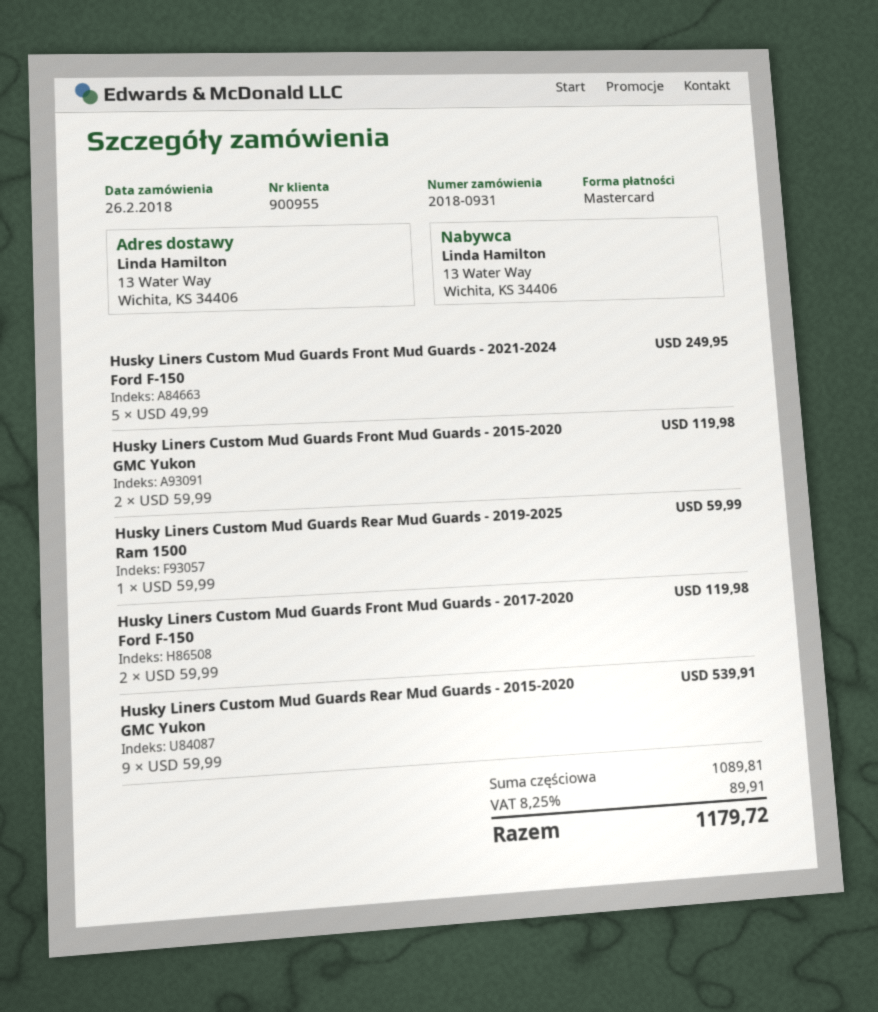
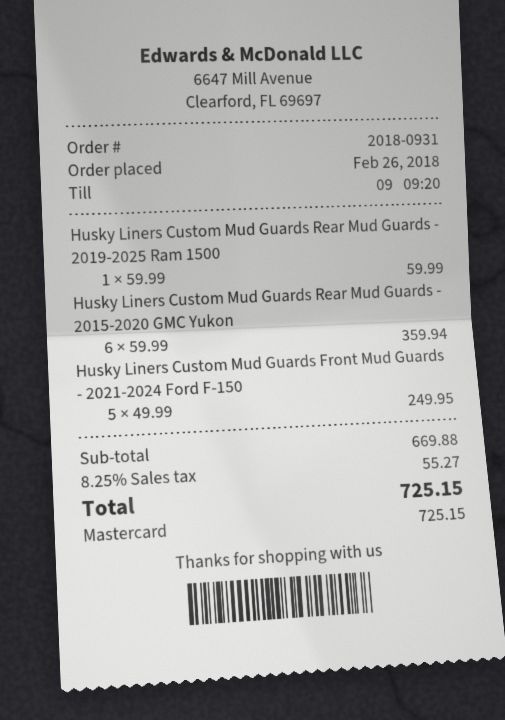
Husky Liners Custom Mud Guards Front Mud Guards - 2015-2020 GMC Yukon: 2 x 59.99 = 119.98 -> none
Husky Liners Custom Mud Guards Front Mud Guards - 2017-2020 Ford F-150: 2 x 59.99 = 119.98 -> none
Husky Liners Custom Mud Guards Rear Mud Guards - 2015-2020 GMC Yukon: 9 x 59.99 = 539.91 -> 6 x 59.99 = 359.94
subtotal: 1089.81 -> 669.88
tax: 8.25% = 89.91 -> 8.25% = 55.27
total: 1179.72 -> 725.15

